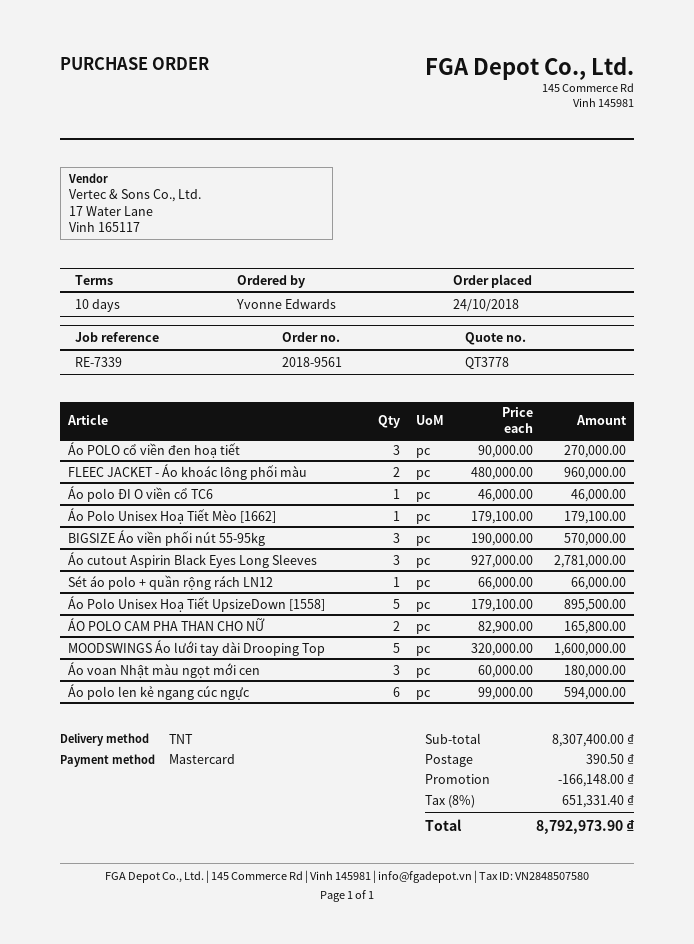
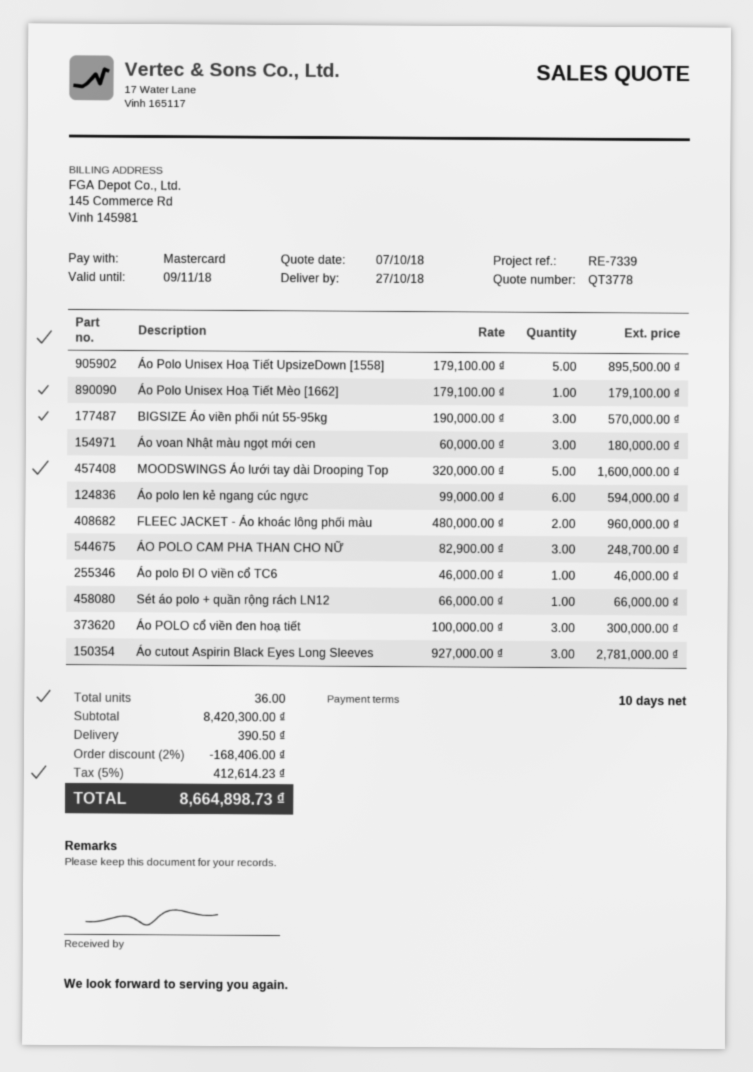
Áo POLO cổ viền đen hoạ tiết: 3 x 90000.00 = 270000.00 -> 3 x 100000.00 = 300000.00
ÁO POLO CAM PHA THAN CHO NỮ: 2 x 82900.00 = 165800.00 -> 3 x 82900.00 = 248700.00
subtotal: 8307400.00 -> 8420300.00
discount: 166148.00 -> 168406.00
tax: 8% = 651331.40 -> 5% = 412614.23
total: 8792973.90 -> 8664898.73

